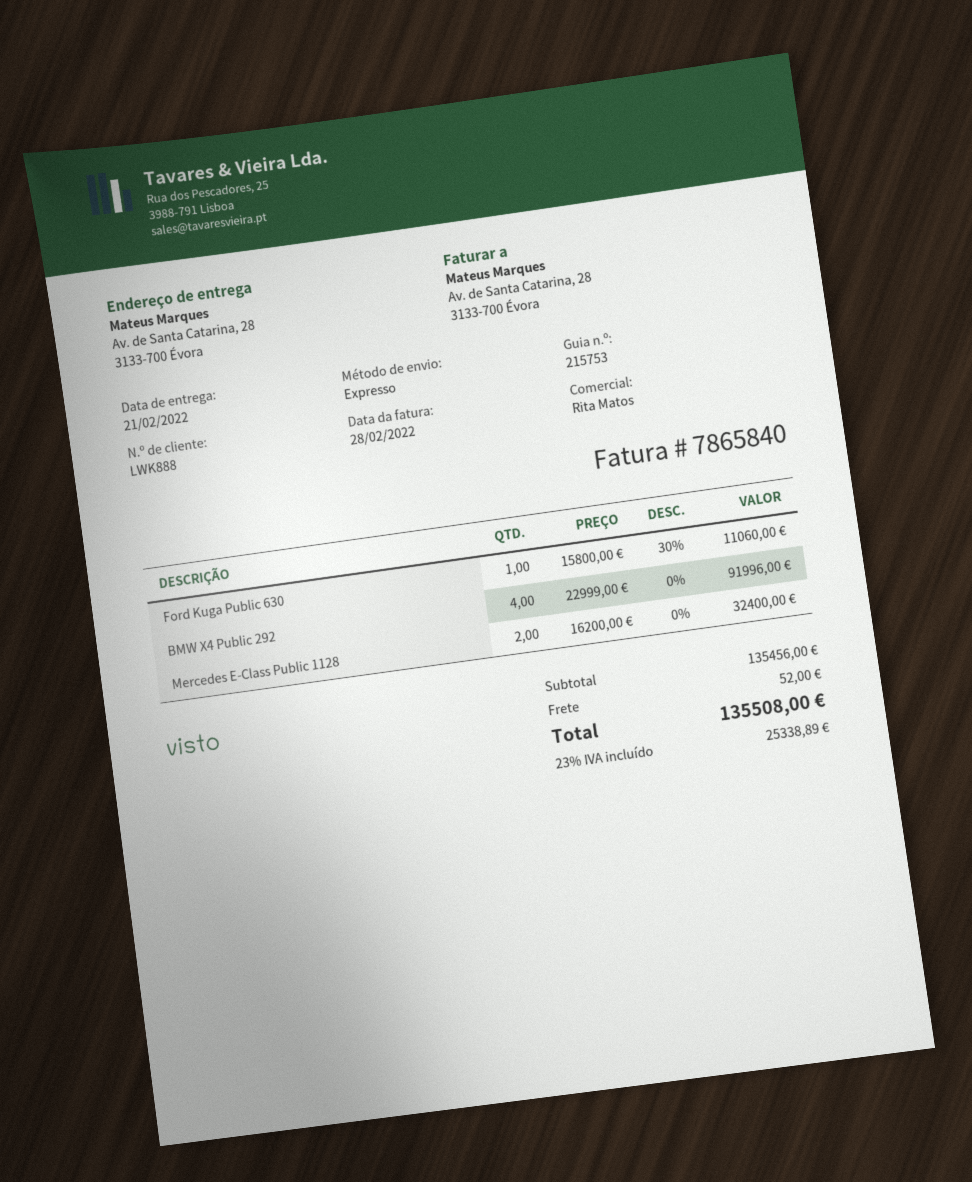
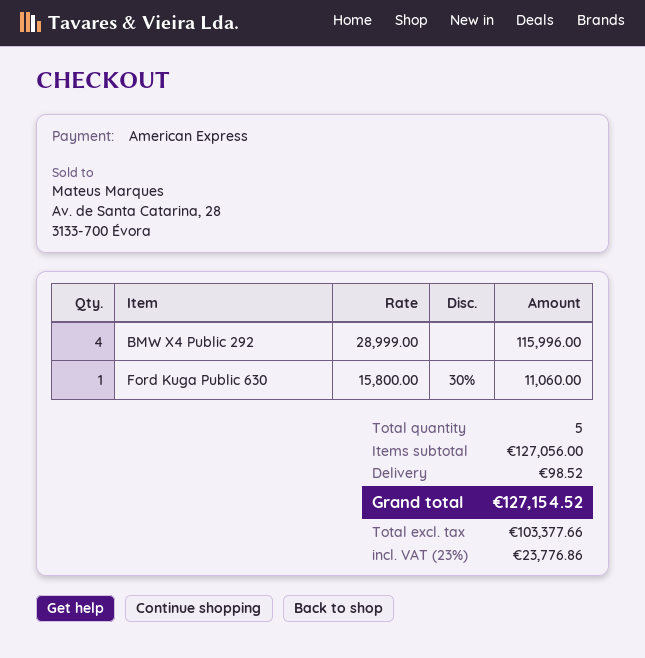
BMW X4 Public 292: 4 x 22999.00 = 91996.00 -> 4 x 28999.00 = 115996.00
Mercedes E-Class Public 1128: 2 x 16200.00 = 32400.00 -> none
subtotal: 135456.00 -> 127056.00
shipping: 52.00 -> 98.52
tax: 23% = 25338.89 -> 23% = 23776.86
total: 135508.00 -> 127154.52

